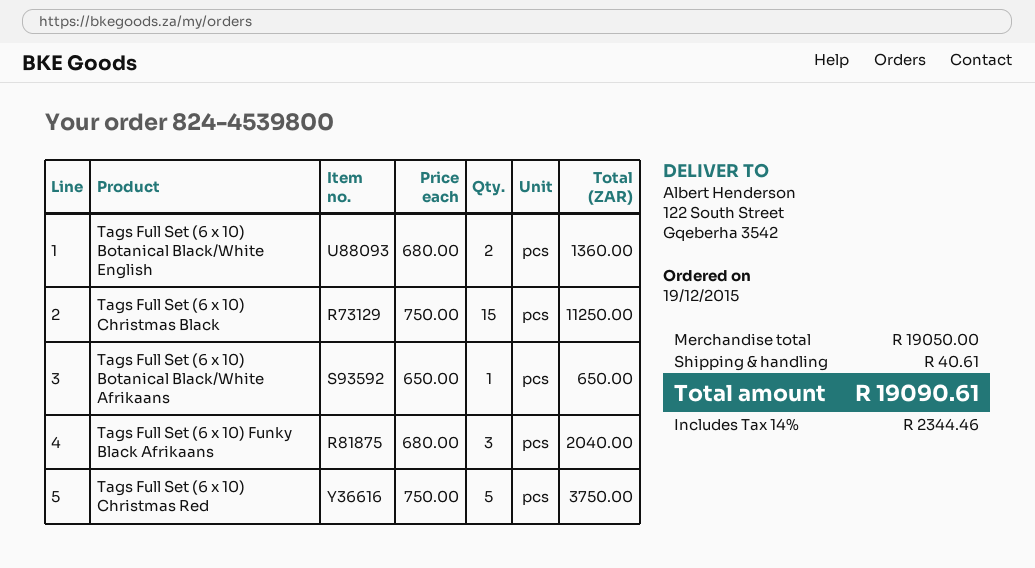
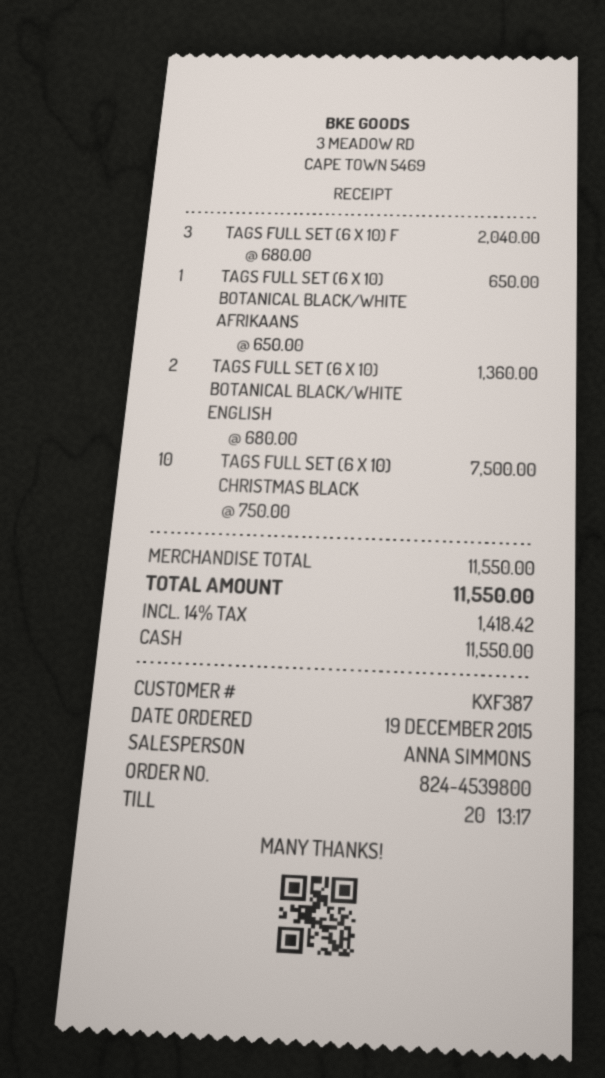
Tags Full Set (6 x 10) Christmas Black: 15 x 750.00 = 11250.00 -> 10 x 750.00 = 7500.00
Tags Full Set (6 x 10) Christmas Red: 5 x 750.00 = 3750.00 -> none
subtotal: 19050.00 -> 11550.00
shipping: 40.61 -> none
tax: 14% = 2344.46 -> 14% = 1418.42
total: 19090.61 -> 11550.00

